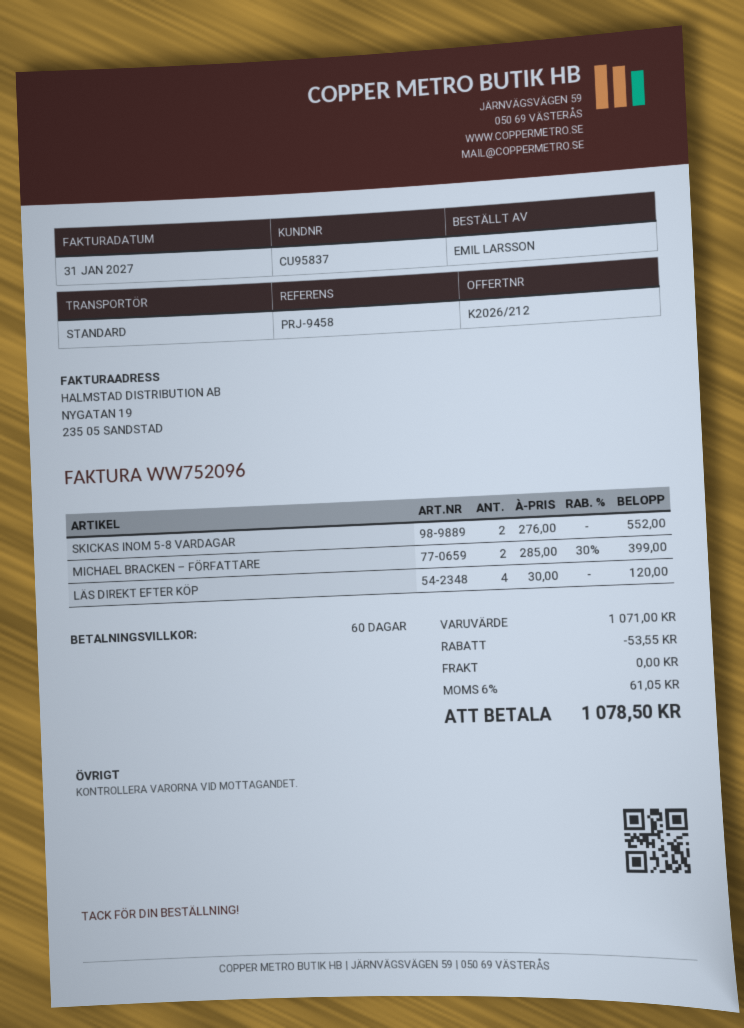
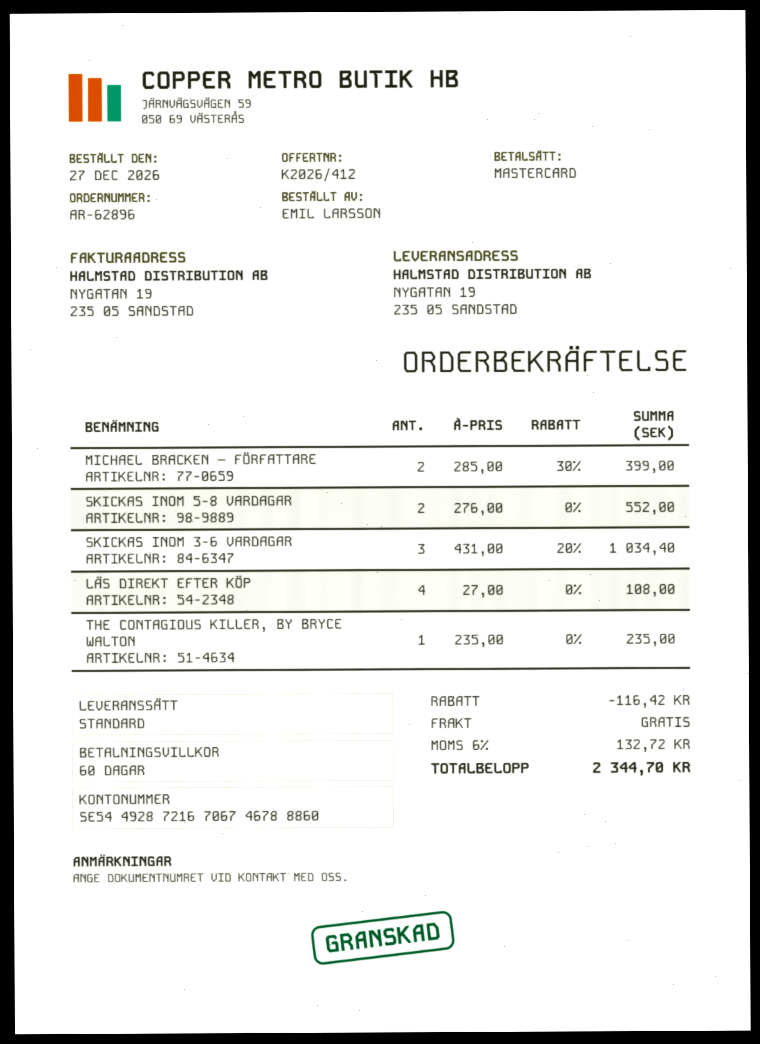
quote number: K2026/212 -> K2026/412
LÄS DIREKT EFTER KÖP: 4 x 30.00 = 120.00 -> 4 x 27.00 = 108.00
SKICKAS INOM 3-6 VARDAGAR: none -> 3 x 431.00 - 20% = 1034.40
THE CONTAGIOUS KILLER, BY BRYCE WALTON: none -> 1 x 235.00 = 235.00
discount: 53.55 -> 116.42
tax: 6% = 61.05 -> 6% = 132.72
total: 1078.50 -> 2344.70

